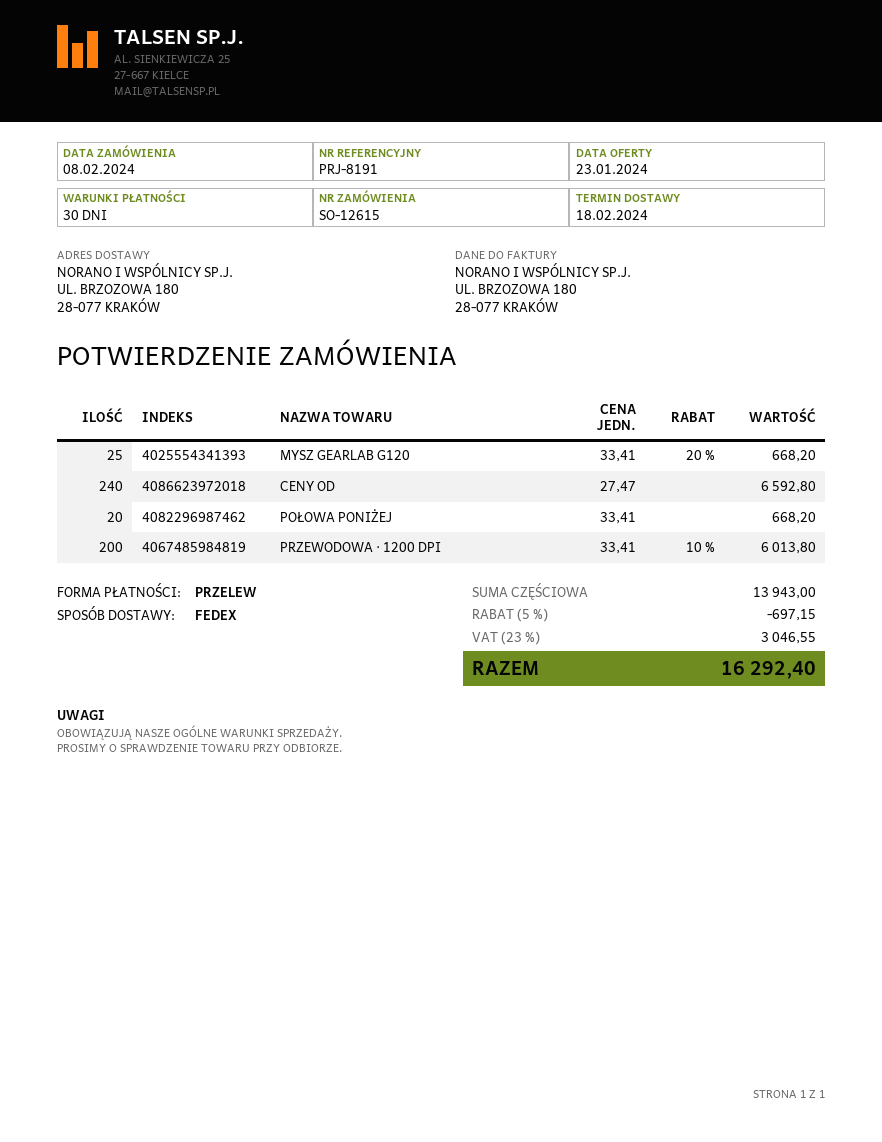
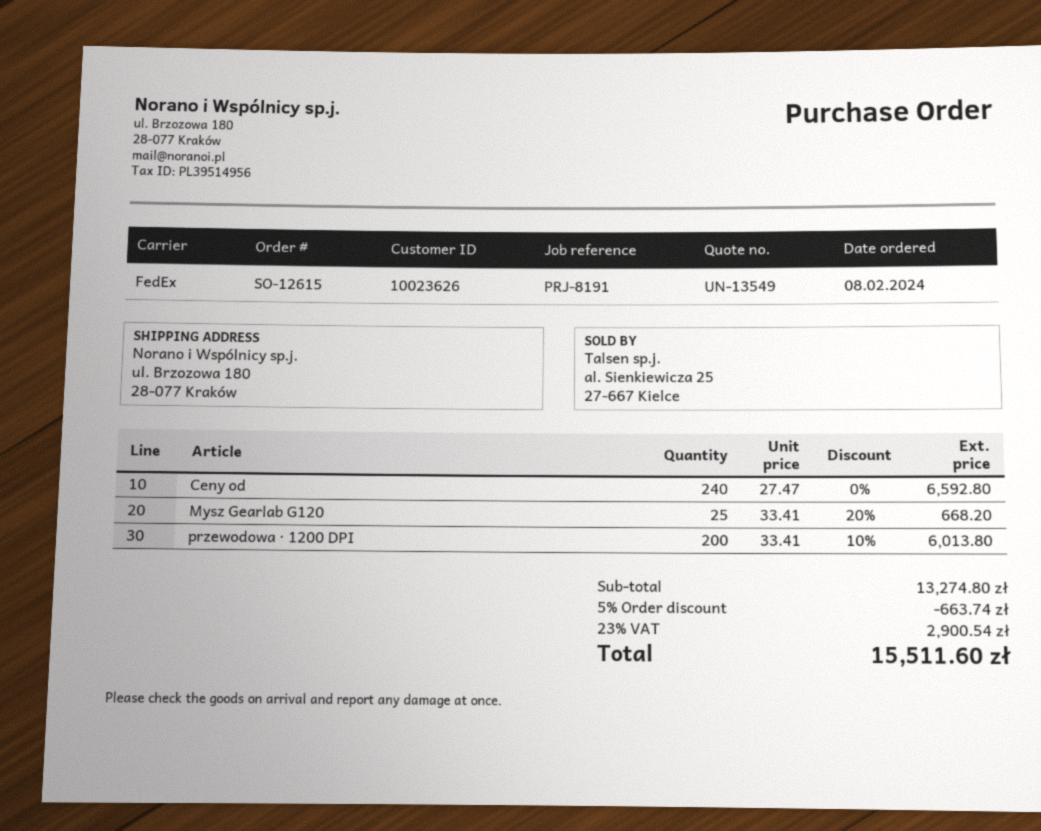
POŁOWA PONIŻEJ: 20 x 33.41 = 668.20 -> none
subtotal: 13943.00 -> 13274.80
discount: 5% = 697.15 -> 5% = 663.74
tax: 23% = 3046.55 -> 23% = 2900.54
total: 16292.40 -> 15511.60

